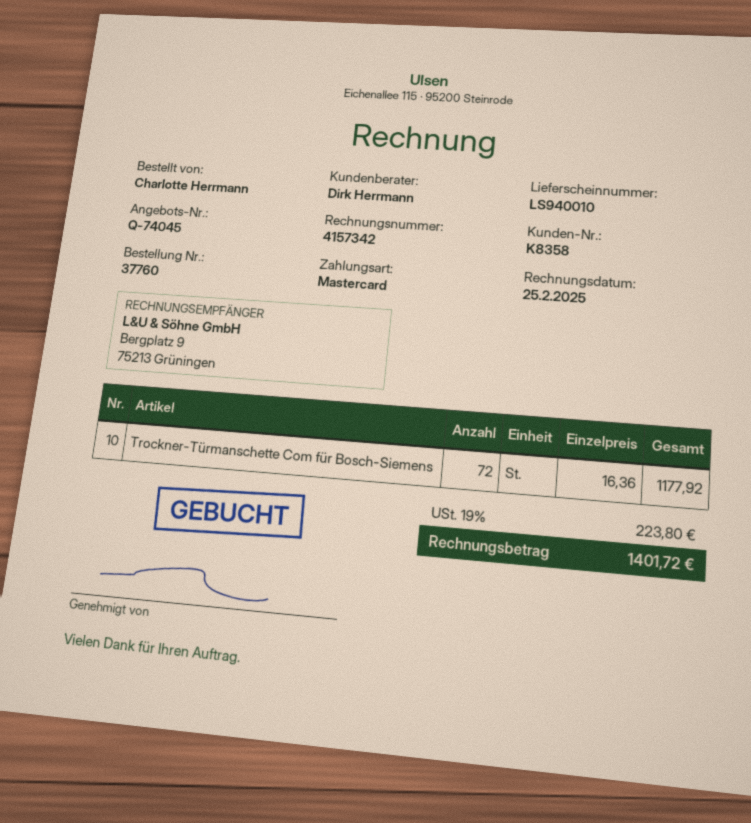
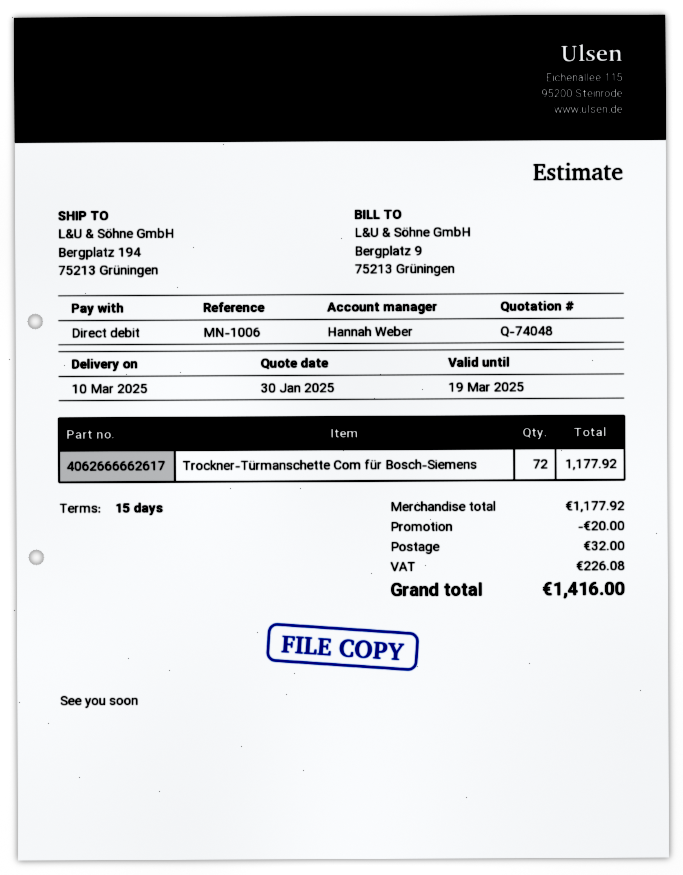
quote number: Q-74045 -> Q-74048
sales rep: Dirk Herrmann -> Hannah Weber
payment method: Mastercard -> direct debit
discount: none -> 20.00
shipping: none -> 32.00
tax: 223.80 -> 226.08
total: 1401.72 -> 1416.00

